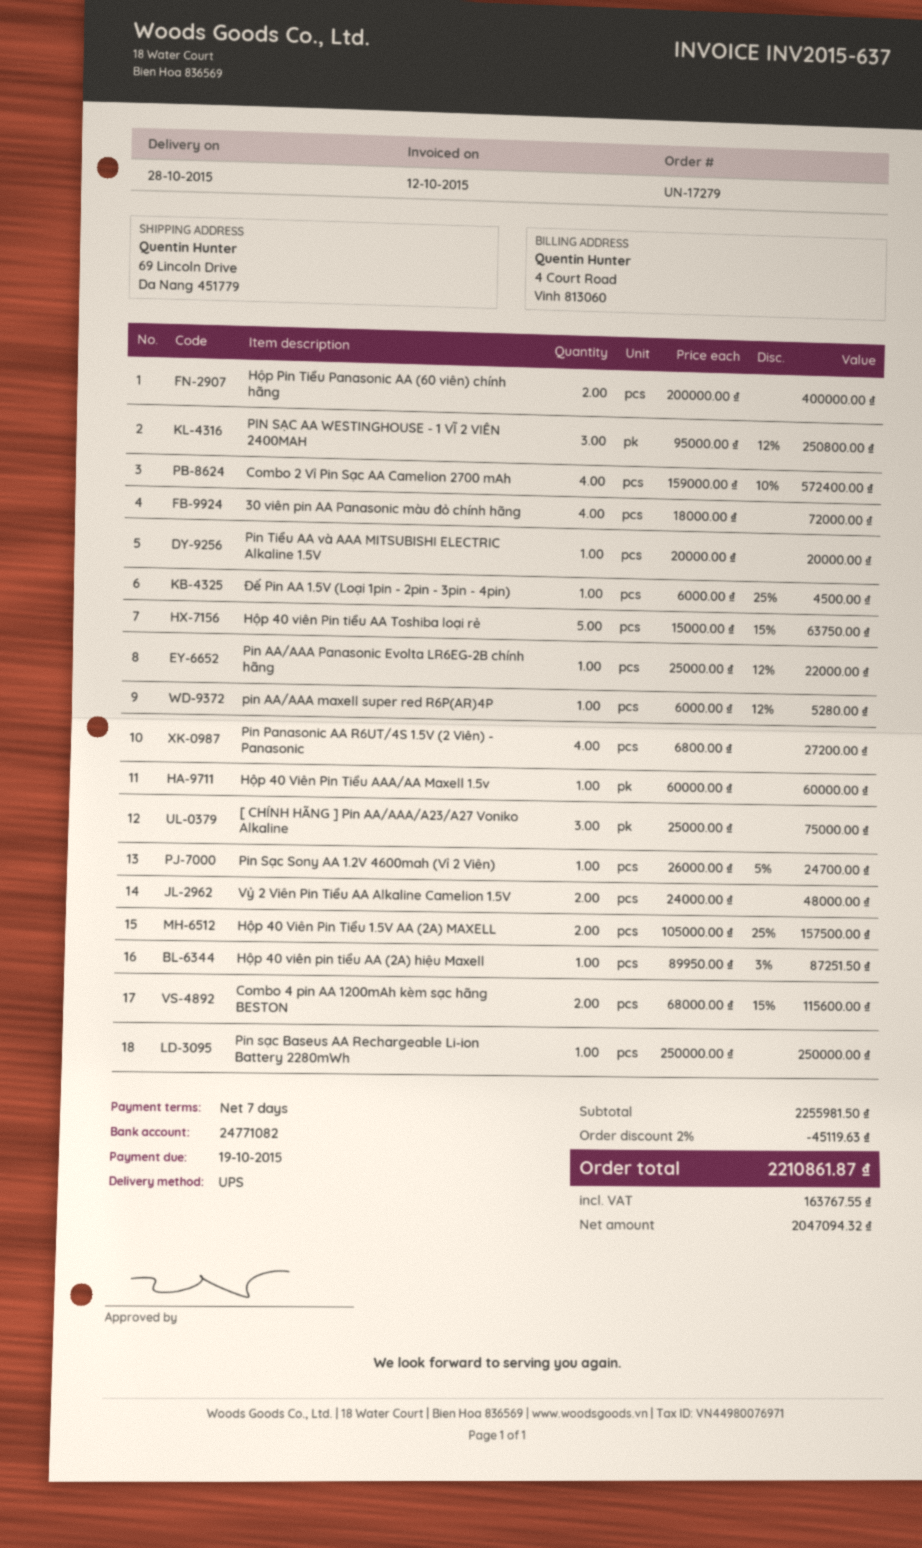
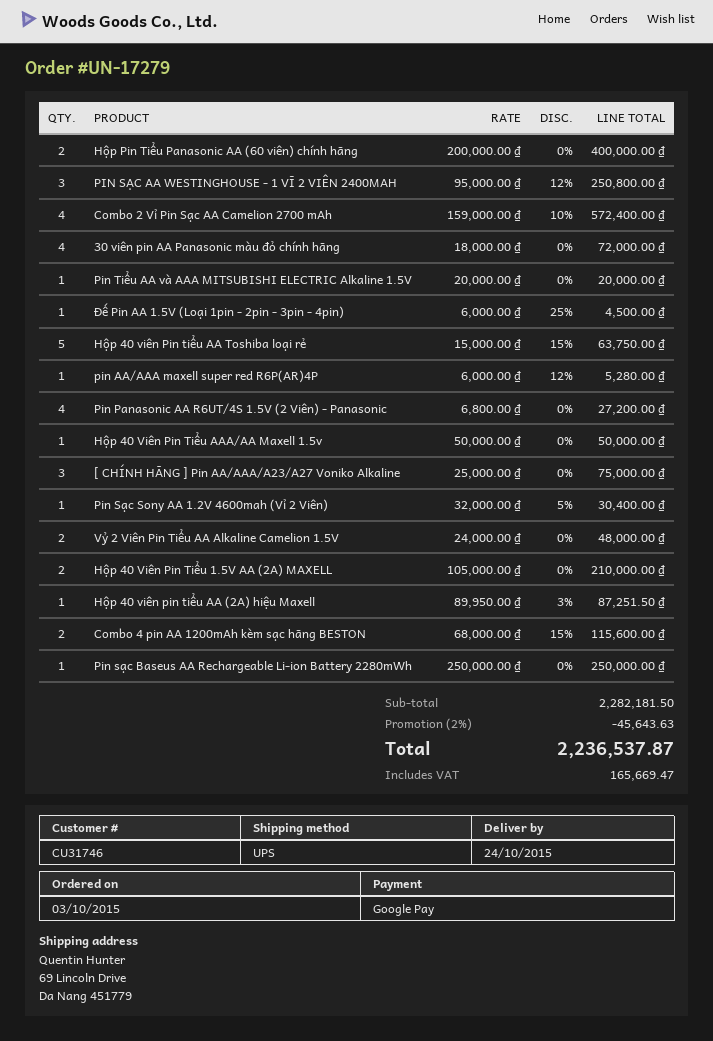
delivery date: 2015-10-28 -> 2015-10-24
Pin AA/AAA Panasonic Evolta LR6EG-2B chính hãng: 1 x 25000.00 - 12% = 22000.00 -> none
Hộp 40 Viên Pin Tiểu AAA/AA Maxell 1.5v: 1 x 60000.00 = 60000.00 -> 1 x 50000.00 = 50000.00
Pin Sạc Sony AA 1.2V 4600mah (Vỉ 2 Viên): 1 x 26000.00 - 5% = 24700.00 -> 1 x 32000.00 - 5% = 30400.00
Hộp 40 Viên Pin Tiểu 1.5V AA (2A) MAXELL: 2 x 105000.00 - 25% = 157500.00 -> 2 x 105000.00 = 210000.00
subtotal: 2255981.50 -> 2282181.50
discount: 2% = 45119.63 -> 2% = 45643.63
tax: 163767.55 -> 165669.47
total: 2210861.87 -> 2236537.87

